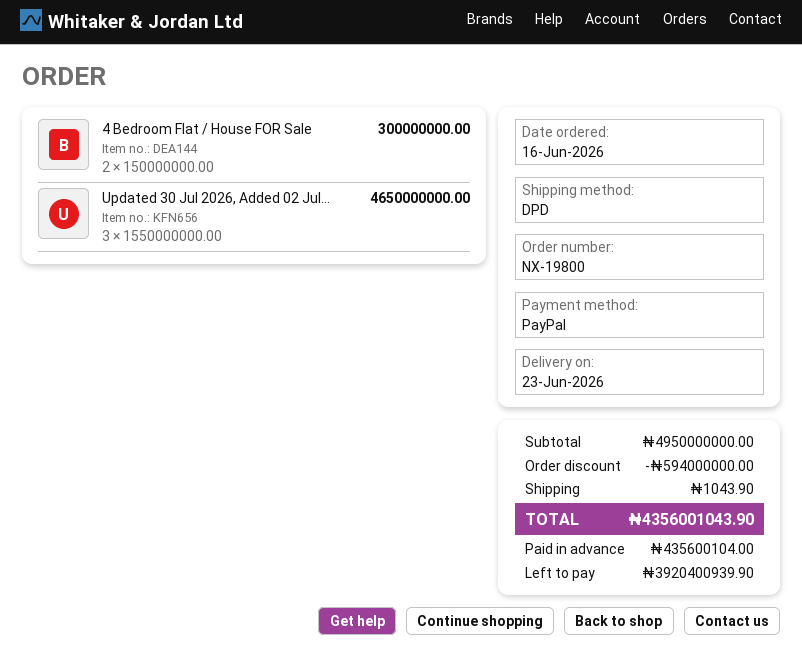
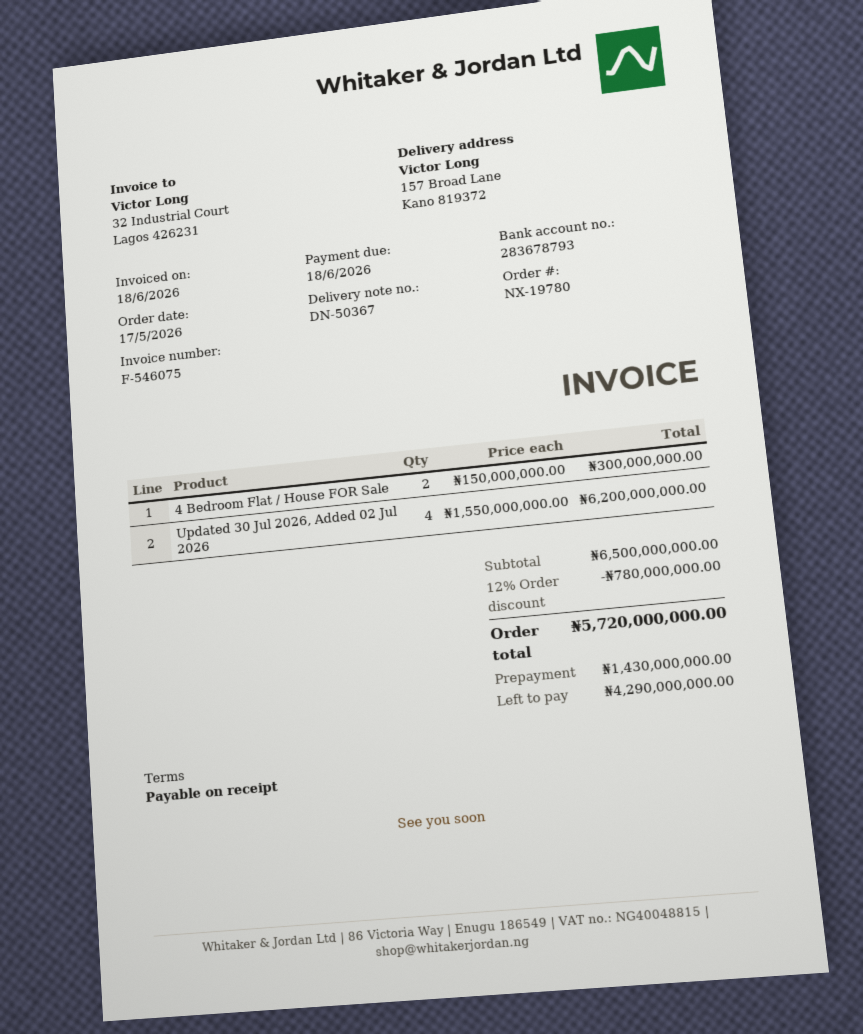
order number: NX-19800 -> NX-19780
order date: 2026-06-16 -> 2026-05-17
Updated 30 Jul 2026, Added 02 Jul...: 3 x 1550000000.00 = 4650000000.00 -> 4 x 1550000000.00 = 6200000000.00
subtotal: 4950000000.00 -> 6500000000.00
discount: 594000000.00 -> 780000000.00
shipping: 1043.90 -> none
total: 4356001043.90 -> 5720000000.00
deposit: 435600104.00 -> 1430000000.00
balance: 3920400939.90 -> 4290000000.00

